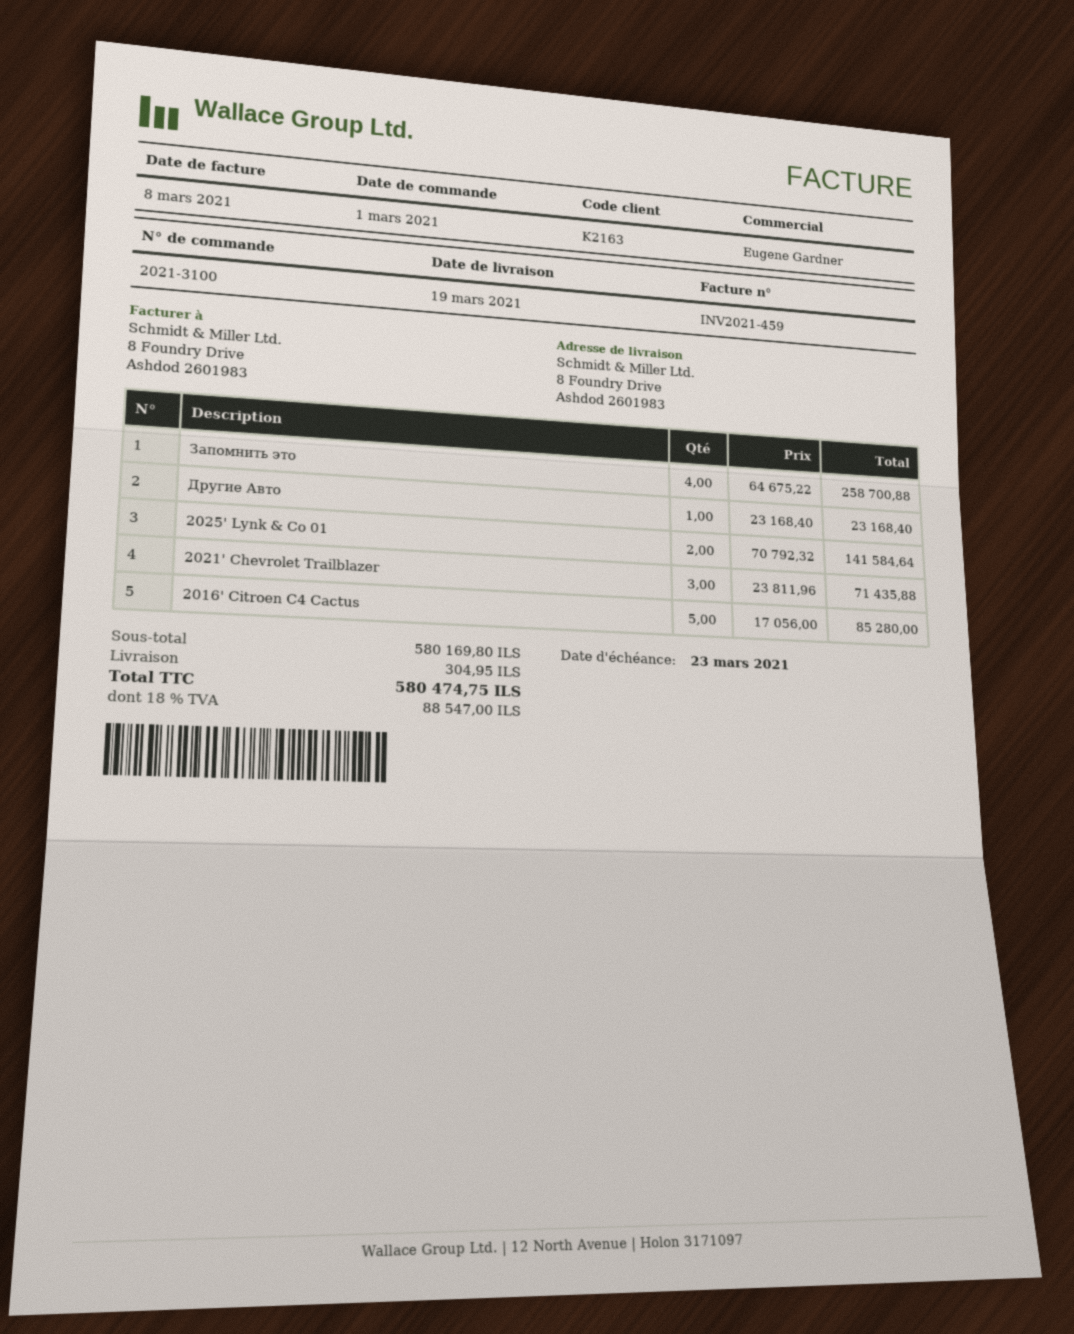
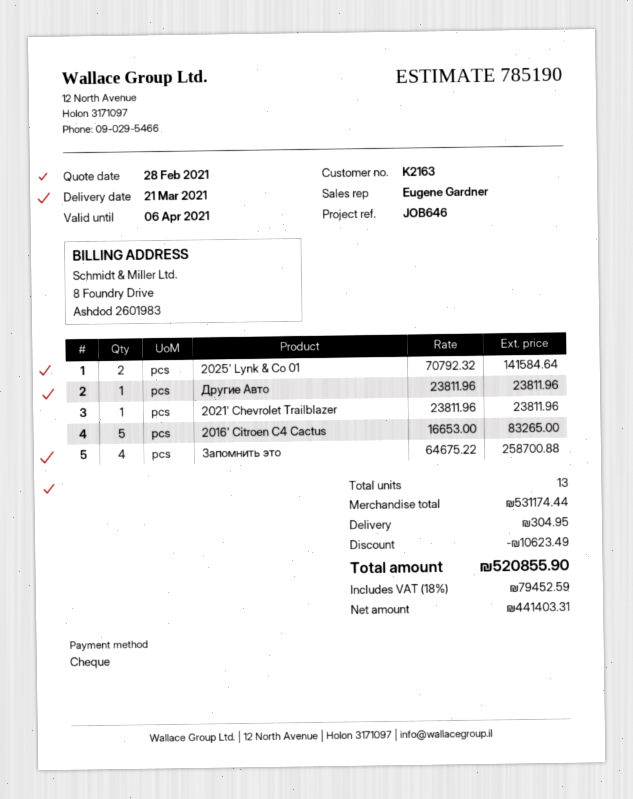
delivery date: 2021-03-19 -> 2021-03-21
Другие Авто: 1 x 23168.40 = 23168.40 -> 1 x 23811.96 = 23811.96
2021' Chevrolet Trailblazer: 3 x 23811.96 = 71435.88 -> 1 x 23811.96 = 23811.96
2016' Citroen C4 Cactus: 5 x 17056.00 = 85280.00 -> 5 x 16653.00 = 83265.00
subtotal: 580169.80 -> 531174.44
discount: none -> 10623.49
tax: 18% = 88547.00 -> 18% = 79452.59
total: 580474.75 -> 520855.90

